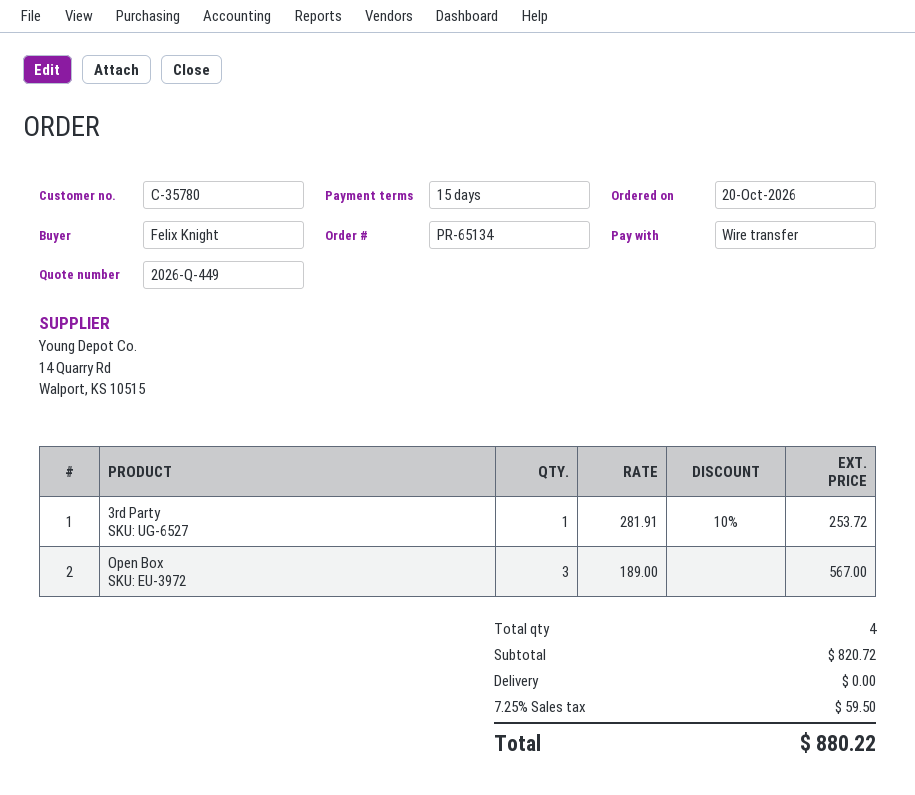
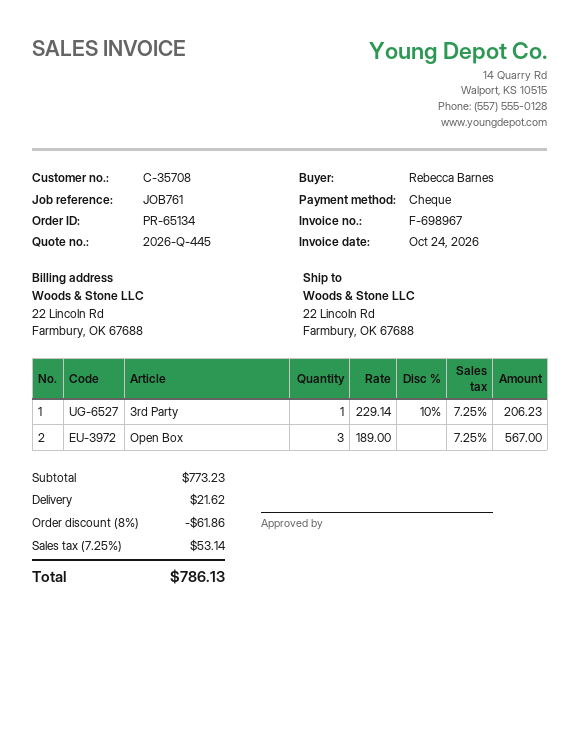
quote number: 2026-Q-449 -> 2026-Q-445
customer number: C-35780 -> C-35708
ordered by: Felix Knight -> Rebecca Barnes
payment method: bank transfer -> cheque
3rd Party: 1 x 281.91 - 10% = 253.72 -> 1 x 229.14 - 10% = 206.23
subtotal: 820.72 -> 773.23
discount: none -> 8% = 61.86
shipping: 0.00 -> 21.62
tax: 7.25% = 59.50 -> 7.25% = 53.14
total: 880.22 -> 786.13

